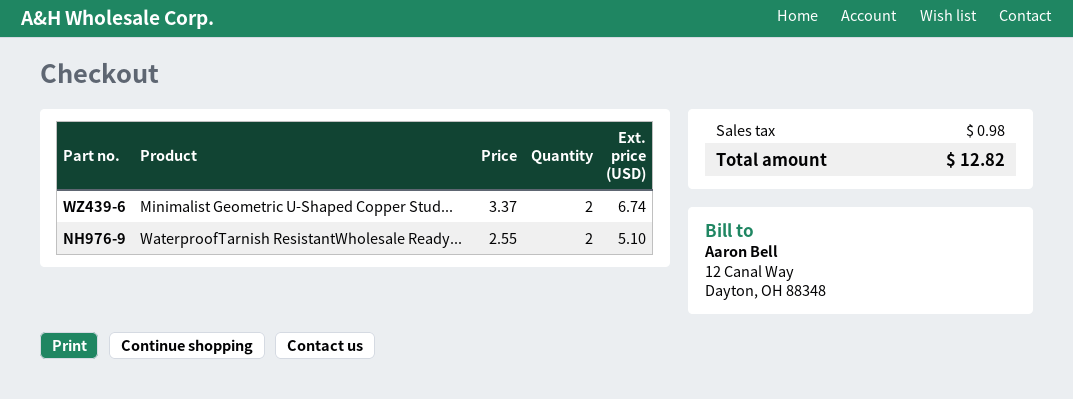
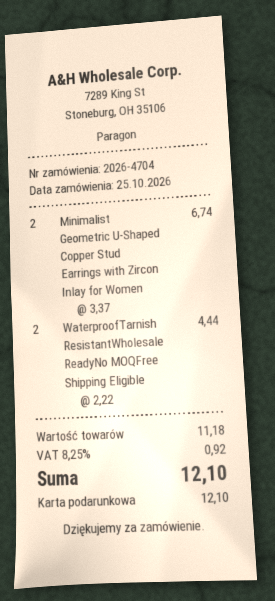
WaterproofTarnish ResistantWholesale Ready...: 2 x 2.55 = 5.10 -> 2 x 2.22 = 4.44
tax: 0.98 -> 0.92
total: 12.82 -> 12.10

